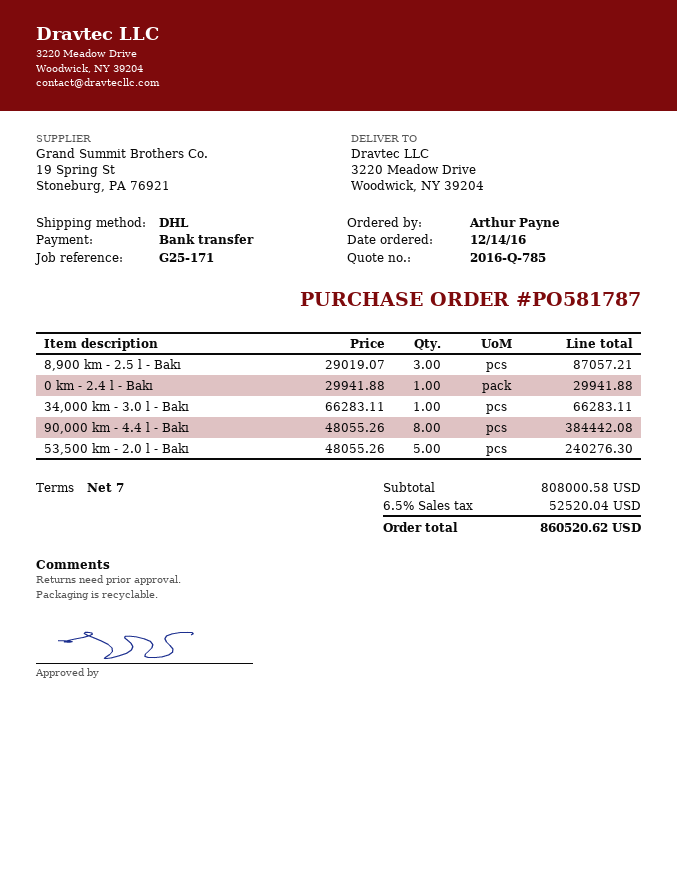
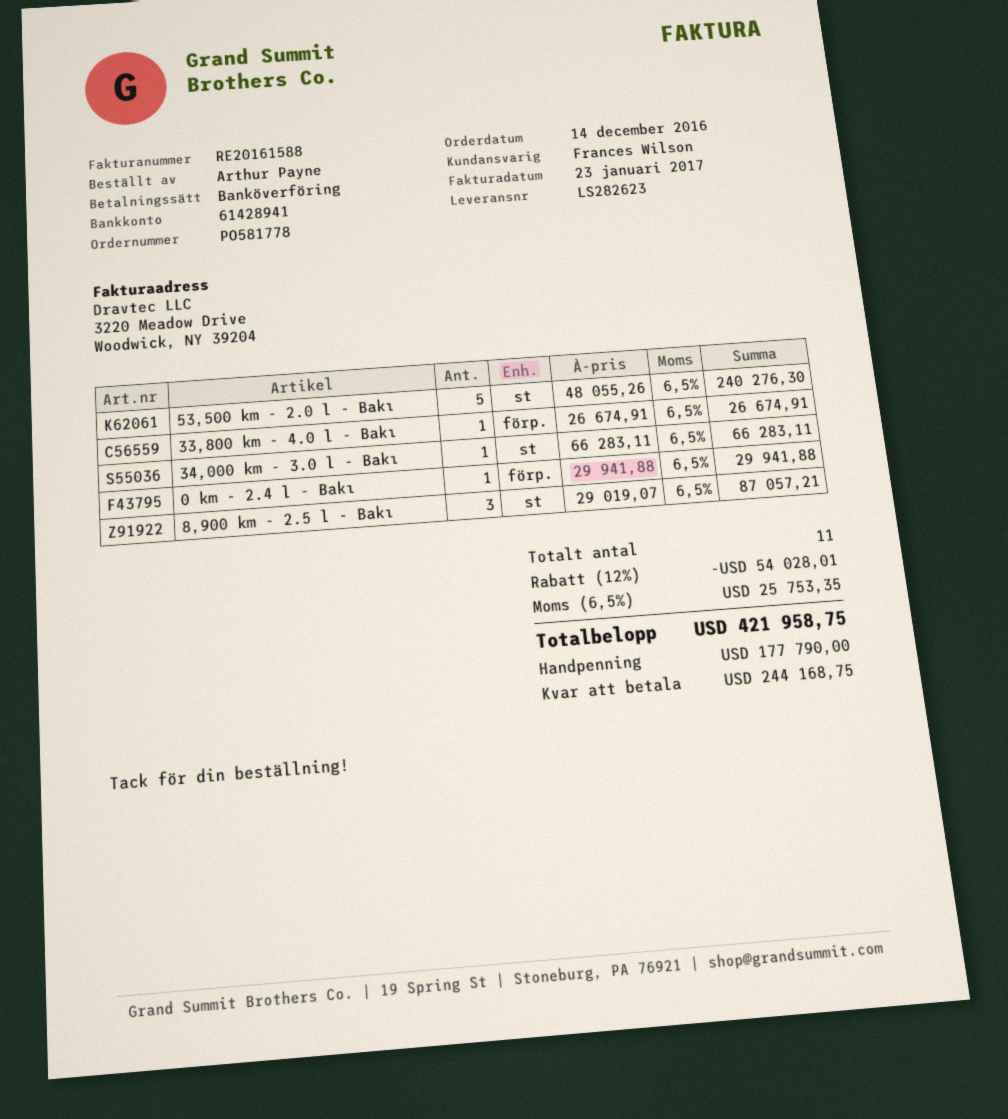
order number: PO581787 -> PO581778
90,000 km - 4.4 l - Bakı: 8 x 48055.26 = 384442.08 -> none
33,800 km - 4.0 l - Bakı: none -> 1 x 26674.91 = 26674.91
discount: none -> 12% = 54028.01
tax: 6.5% = 52520.04 -> 6.5% = 25753.35
total: 860520.62 -> 421958.75

